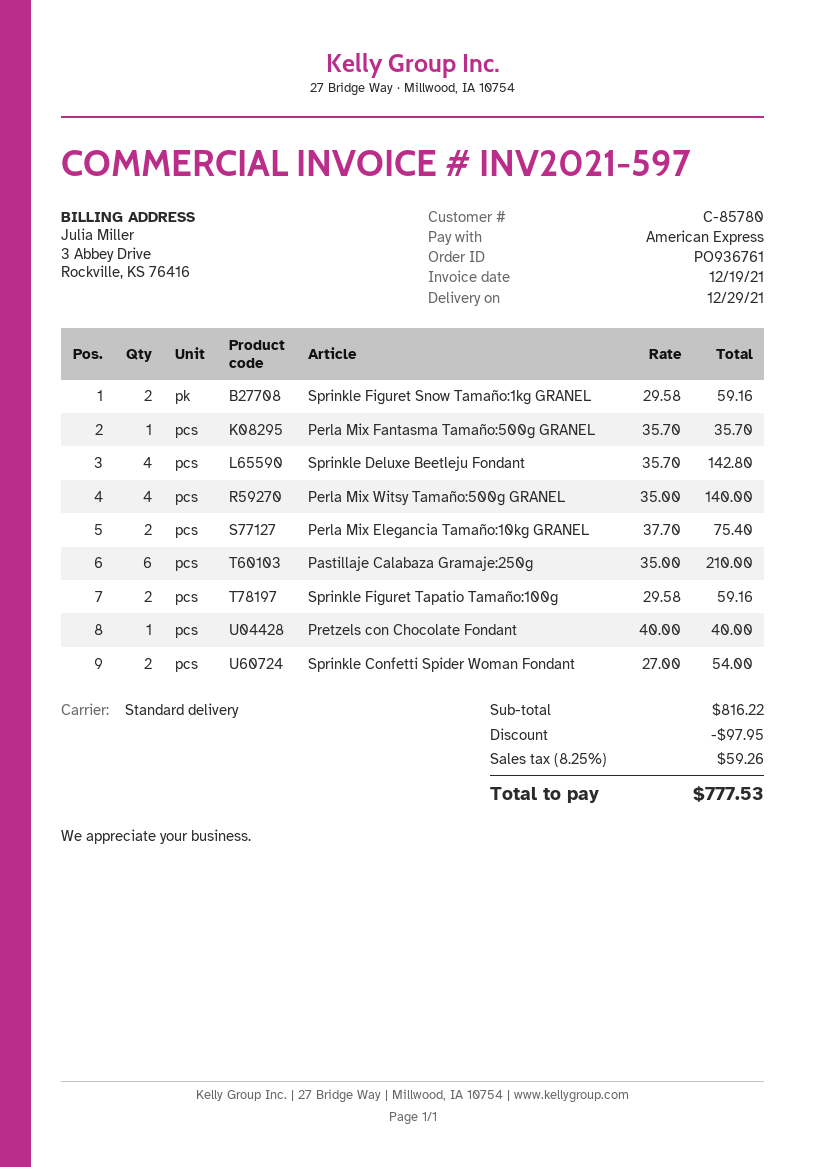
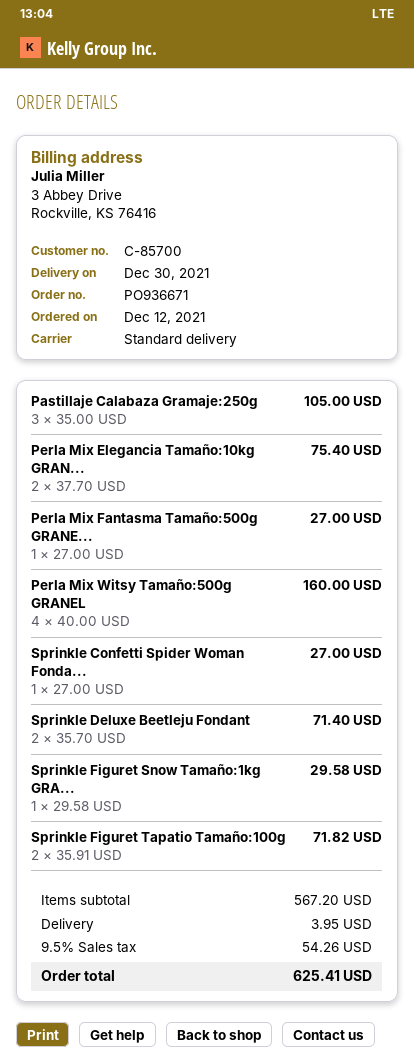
order number: PO936761 -> PO936671
delivery date: 2021-12-29 -> 2021-12-30
customer number: C-85780 -> C-85700
Sprinkle Figuret Snow Tamaño:1kg GRANEL: 2 x 29.58 = 59.16 -> 1 x 29.58 = 29.58
Perla Mix Fantasma Tamaño:500g GRANEL: 1 x 35.70 = 35.70 -> 1 x 27.00 = 27.00
Sprinkle Deluxe Beetleju Fondant: 4 x 35.70 = 142.80 -> 2 x 35.70 = 71.40
Perla Mix Witsy Tamaño:500g GRANEL: 4 x 35.00 = 140.00 -> 4 x 40.00 = 160.00
Pastillaje Calabaza Gramaje:250g: 6 x 35.00 = 210.00 -> 3 x 35.00 = 105.00
Sprinkle Figuret Tapatio Tamaño:100g: 2 x 29.58 = 59.16 -> 2 x 35.91 = 71.82
Pretzels con Chocolate Fondant: 1 x 40.00 = 40.00 -> none
Sprinkle Confetti Spider Woman Fondant: 2 x 27.00 = 54.00 -> 1 x 27.00 = 27.00
subtotal: 816.22 -> 567.20
discount: 97.95 -> none
shipping: none -> 3.95
tax: 8.25% = 59.26 -> 9.5% = 54.26
total: 777.53 -> 625.41

